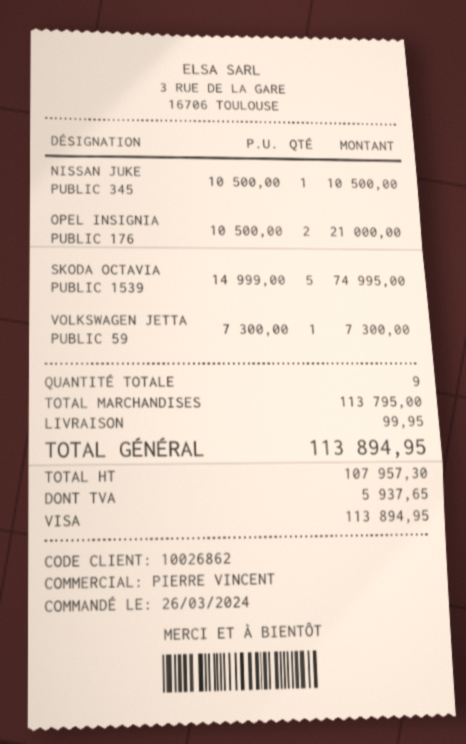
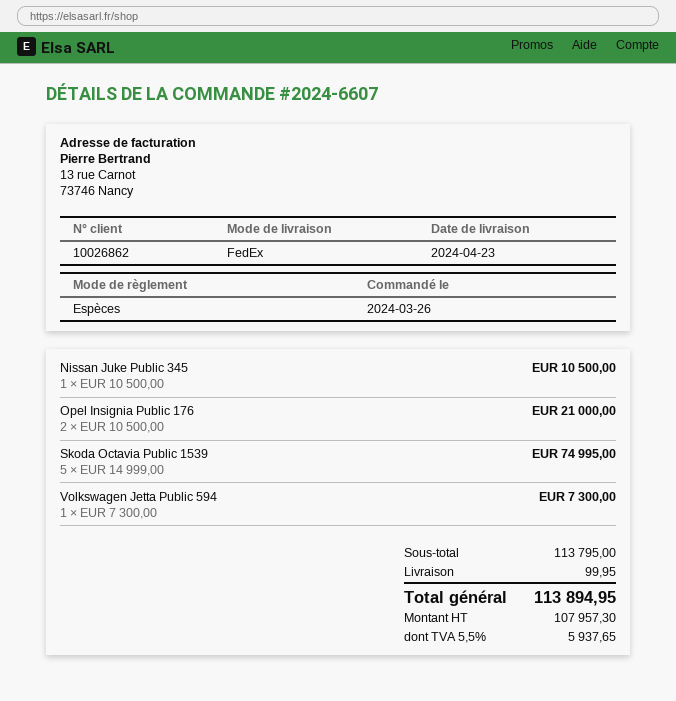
payment method: Visa -> cash

